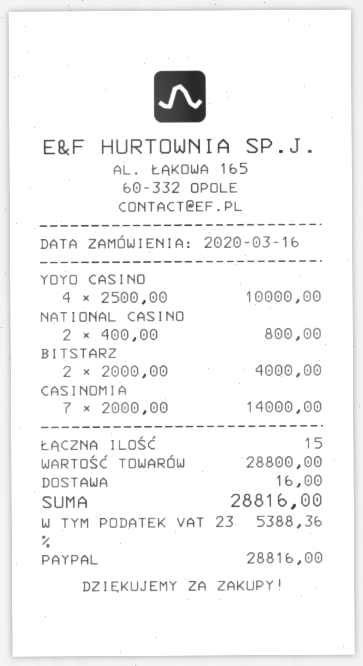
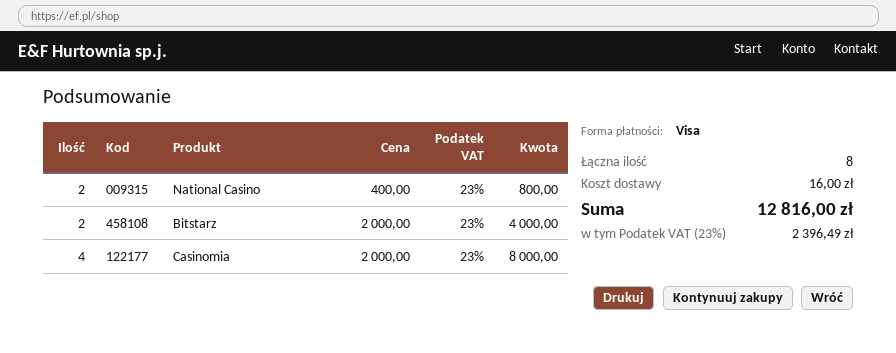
payment method: PayPal -> Visa
YOYO CASINO: 4 x 2500.00 = 10000.00 -> none
CASINOMIA: 7 x 2000.00 = 14000.00 -> 4 x 2000.00 = 8000.00
total quantity: 15 -> 8
tax: 23% = 5388.36 -> 23% = 2396.49
total: 28816.00 -> 12816.00

